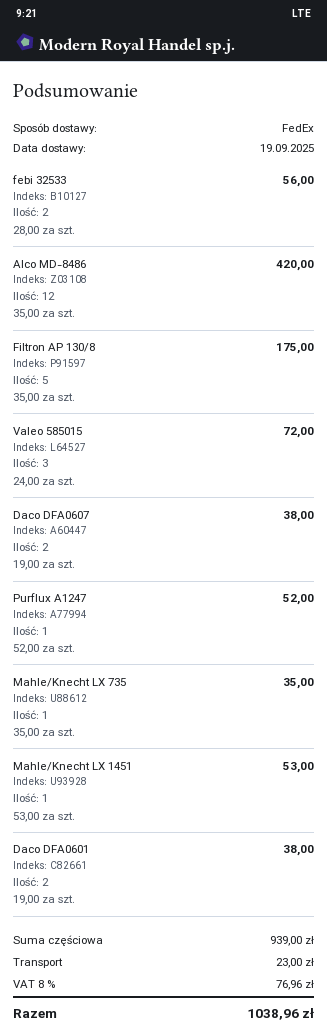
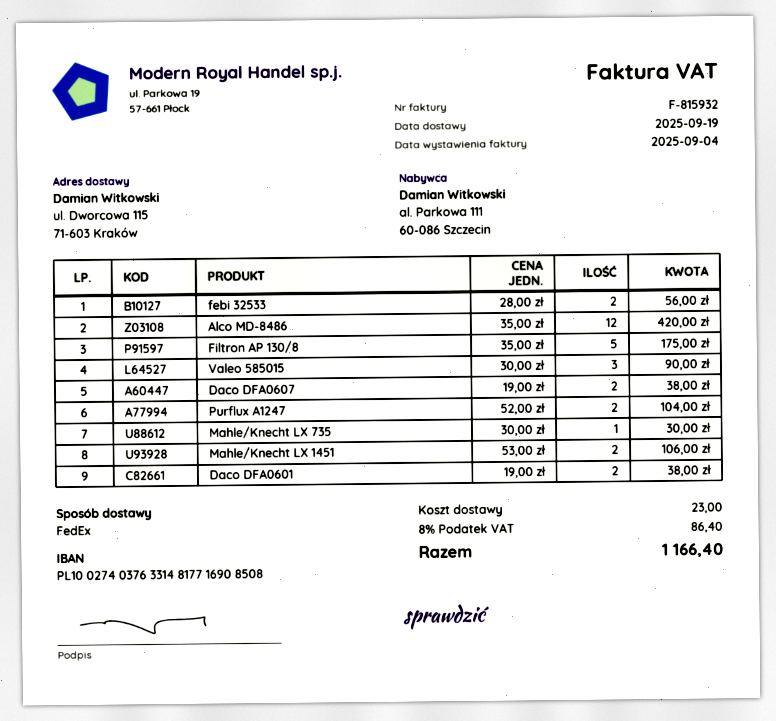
Valeo 585015: 3 x 24.00 = 72.00 -> 3 x 30.00 = 90.00
Purflux A1247: 1 x 52.00 = 52.00 -> 2 x 52.00 = 104.00
Mahle/Knecht LX 735: 1 x 35.00 = 35.00 -> 1 x 30.00 = 30.00
Mahle/Knecht LX 1451: 1 x 53.00 = 53.00 -> 2 x 53.00 = 106.00
tax: 8% = 76.96 -> 8% = 86.40
total: 1038.96 -> 1166.40

